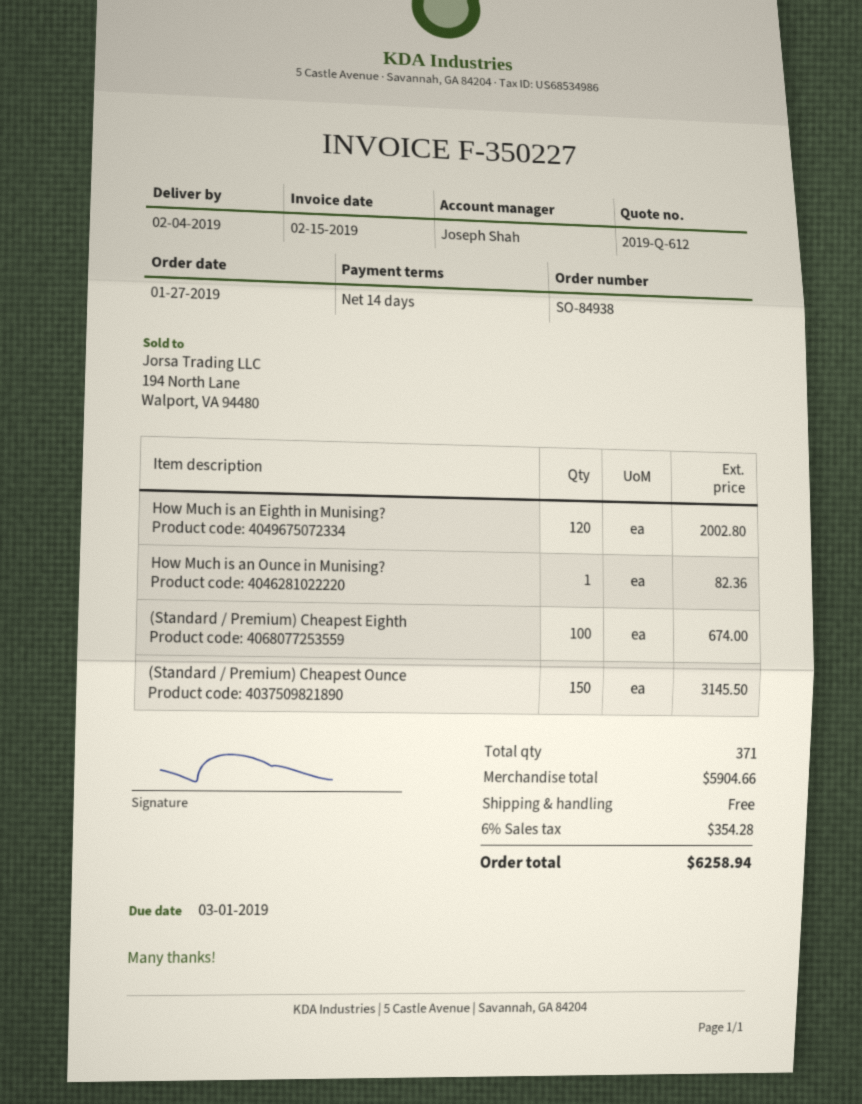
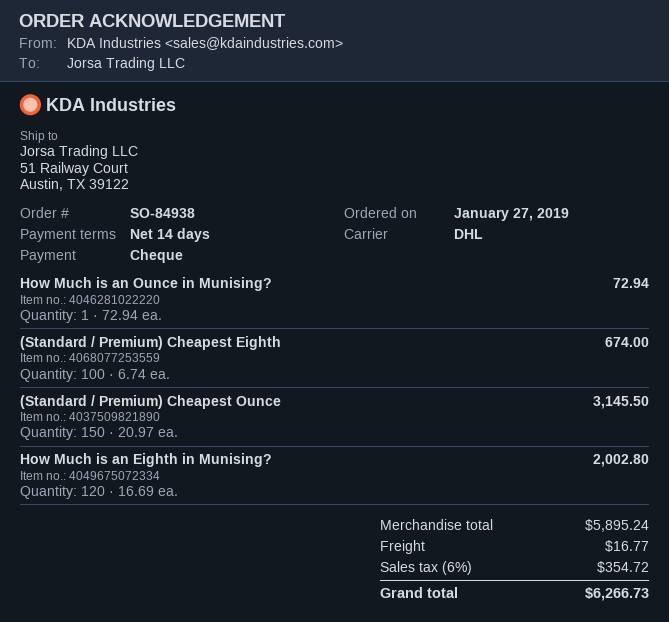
How Much is an Ounce in Munising?: 1 for 82.36 -> 1 for 72.94
subtotal: 5904.66 -> 5895.24
shipping: 0.00 -> 16.77
tax: 6% = 354.28 -> 6% = 354.72
total: 6258.94 -> 6266.73

